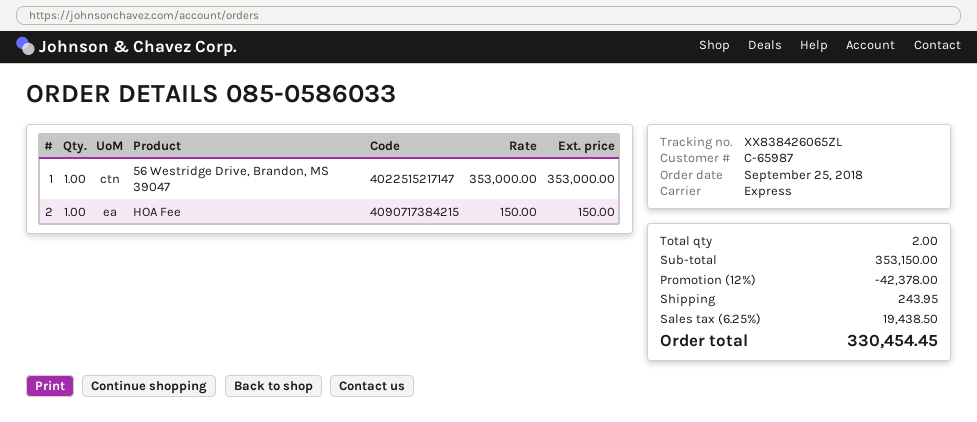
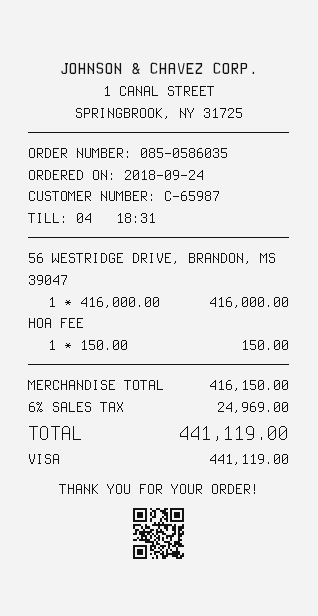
order number: 085-0586033 -> 085-0586035
order date: 2018-09-25 -> 2018-09-24
56 Westridge Drive, Brandon, MS 39047: 1 x 353000.00 = 353000.00 -> 1 x 416000.00 = 416000.00
subtotal: 353150.00 -> 416150.00
discount: 12% = 42378.00 -> none
shipping: 243.95 -> none
tax: 6.25% = 19438.50 -> 6% = 24969.00
total: 330454.45 -> 441119.00

